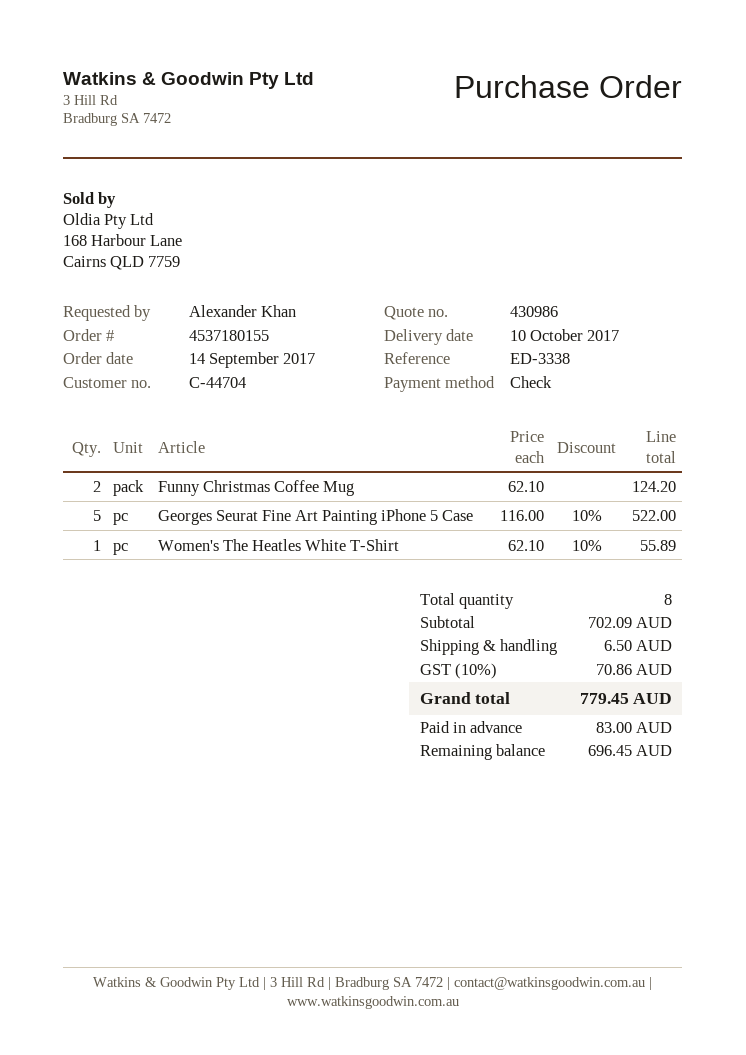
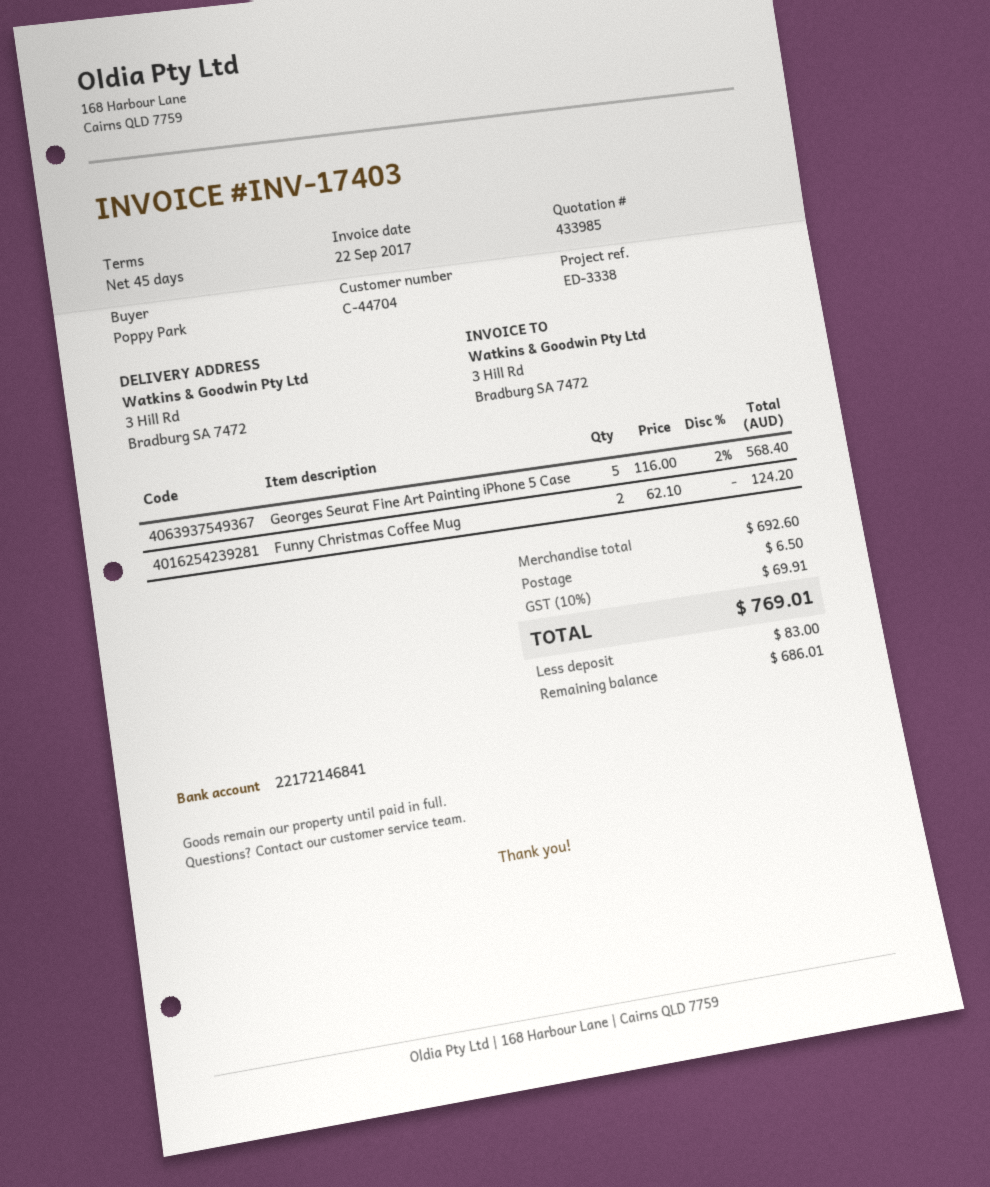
quote number: 430986 -> 433985
ordered by: Alexander Khan -> Poppy Park
Georges Seurat Fine Art Painting iPhone 5 Case: 5 x 116.00 - 10% = 522.00 -> 5 x 116.00 - 2% = 568.40
Women's The Heatles White T-Shirt: 1 x 62.10 - 10% = 55.89 -> none
subtotal: 702.09 -> 692.60
tax: 10% = 70.86 -> 10% = 69.91
total: 779.45 -> 769.01
balance: 696.45 -> 686.01

